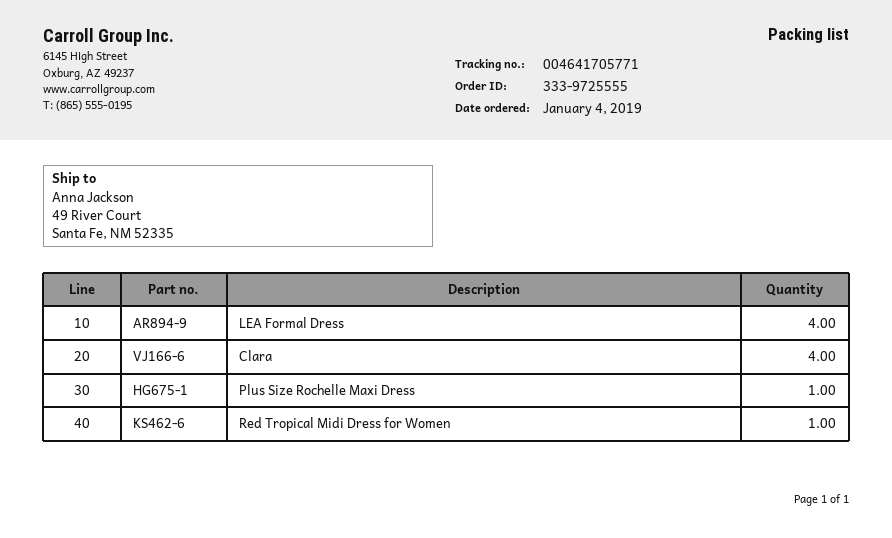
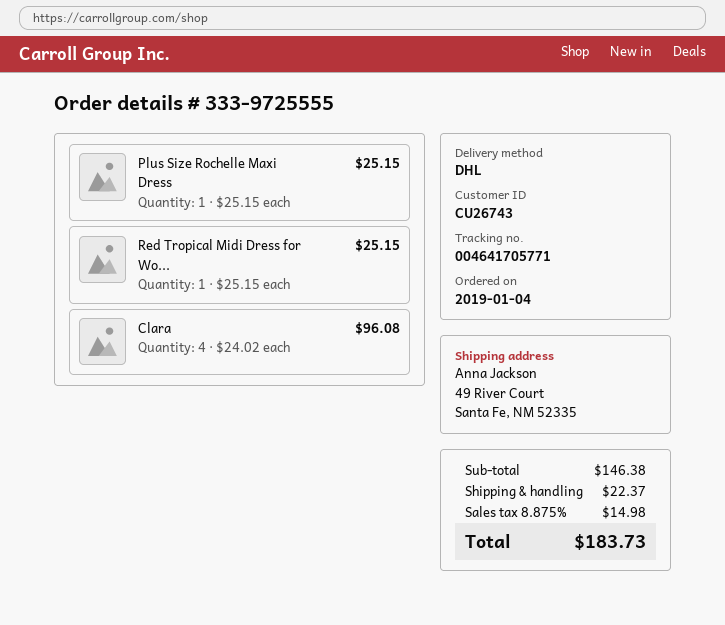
LEA Formal Dress: 4 -> none

